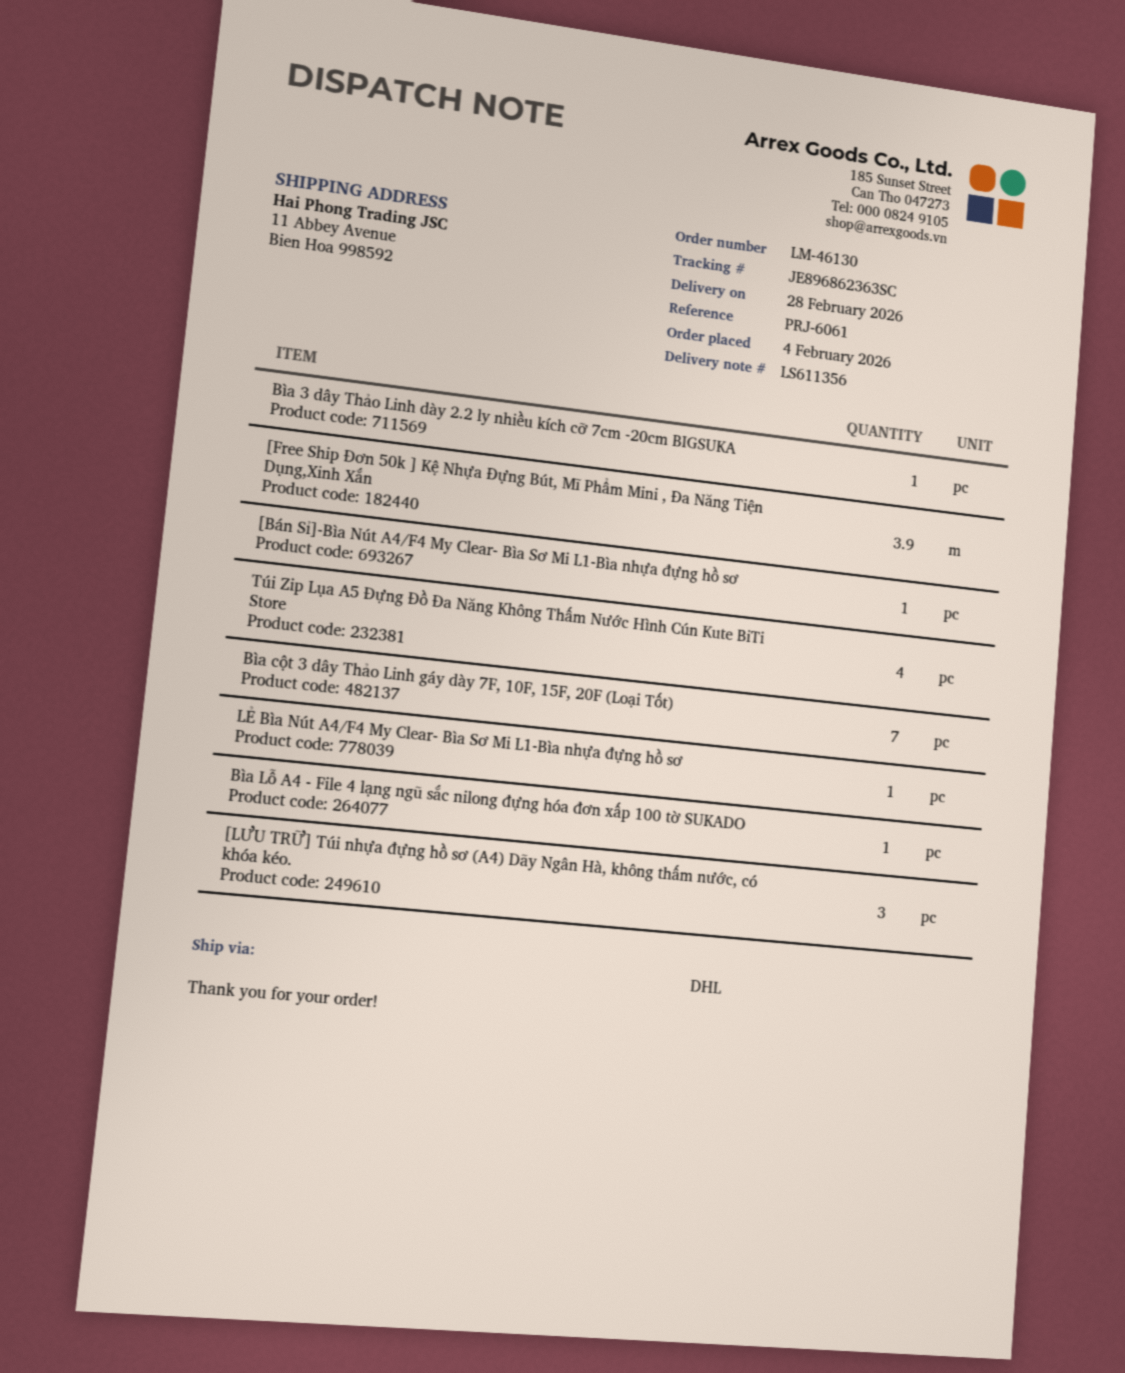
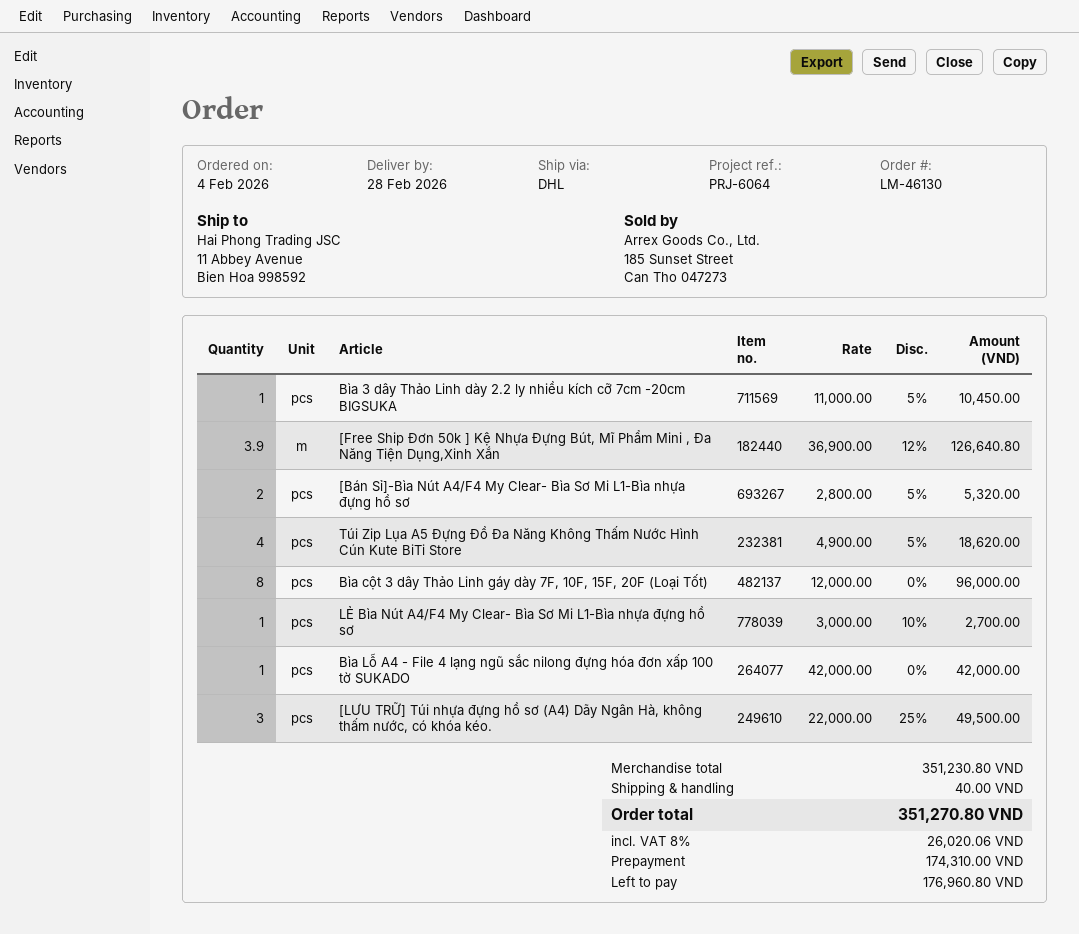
reference: PRJ-6061 -> PRJ-6064
[Bán Sỉ]-Bìa Nút A4/F4 My Clear- Bìa Sơ Mi L1-Bìa nhựa đựng hồ sơ: 1 -> 2
Bìa cột 3 dây Thảo Linh gáy dày 7F, 10F, 15F, 20F (Loại Tốt): 7 -> 8

